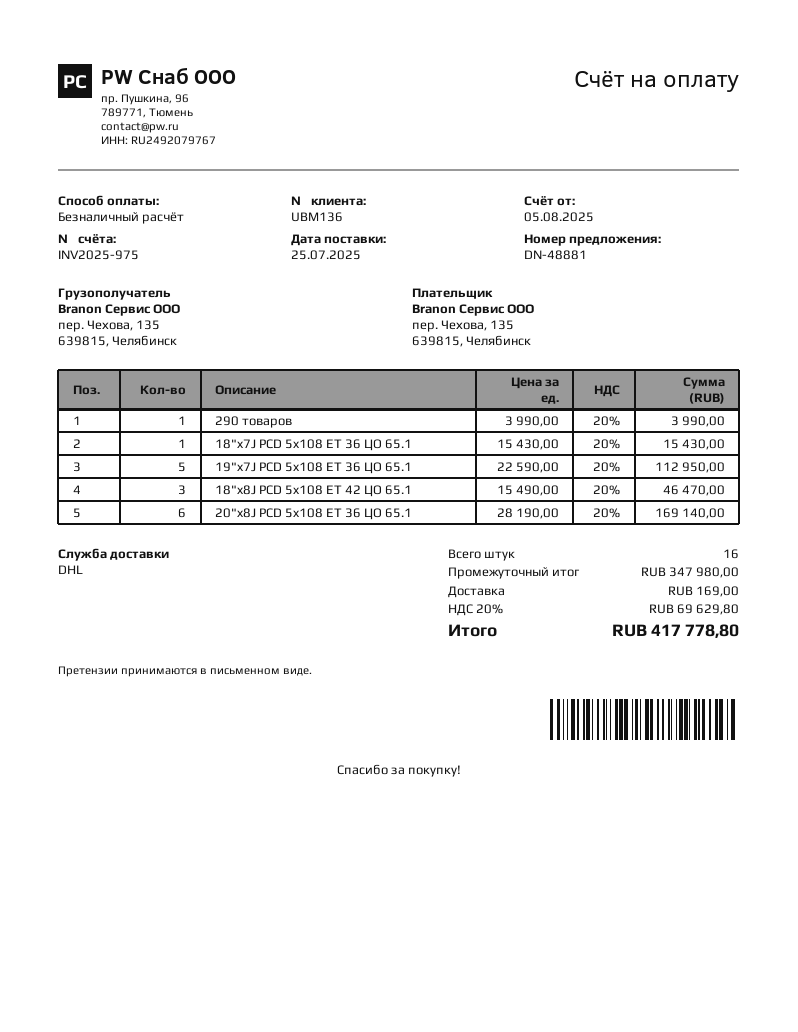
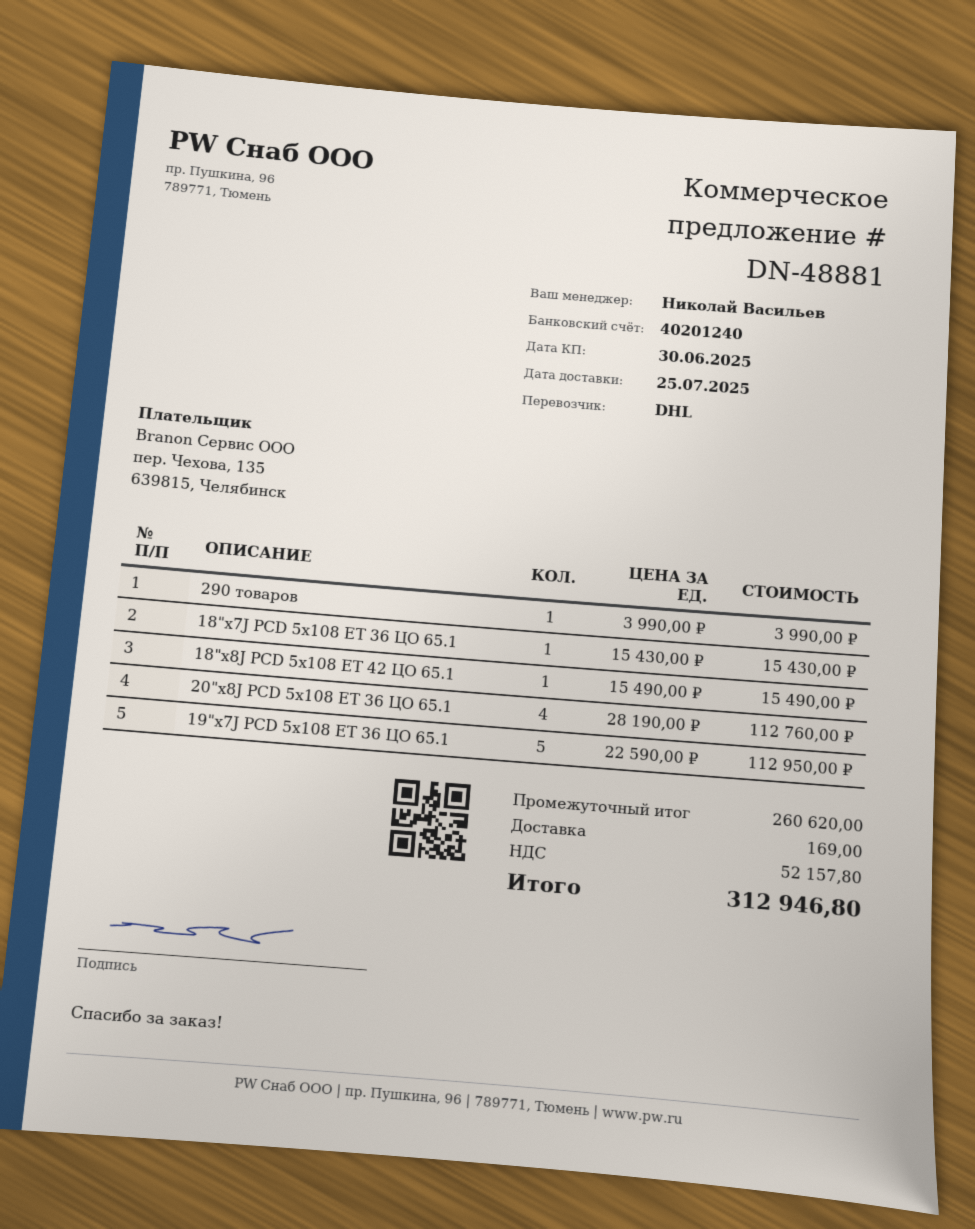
18"x8J PCD 5x108 ЕТ 42 ЦО 65.1: 3 x 15490.00 = 46470.00 -> 1 x 15490.00 = 15490.00
20"x8J PCD 5x108 ЕТ 36 ЦО 65.1: 6 x 28190.00 = 169140.00 -> 4 x 28190.00 = 112760.00
subtotal: 347980.00 -> 260620.00
tax: 69629.80 -> 52157.80
total: 417778.80 -> 312946.80

